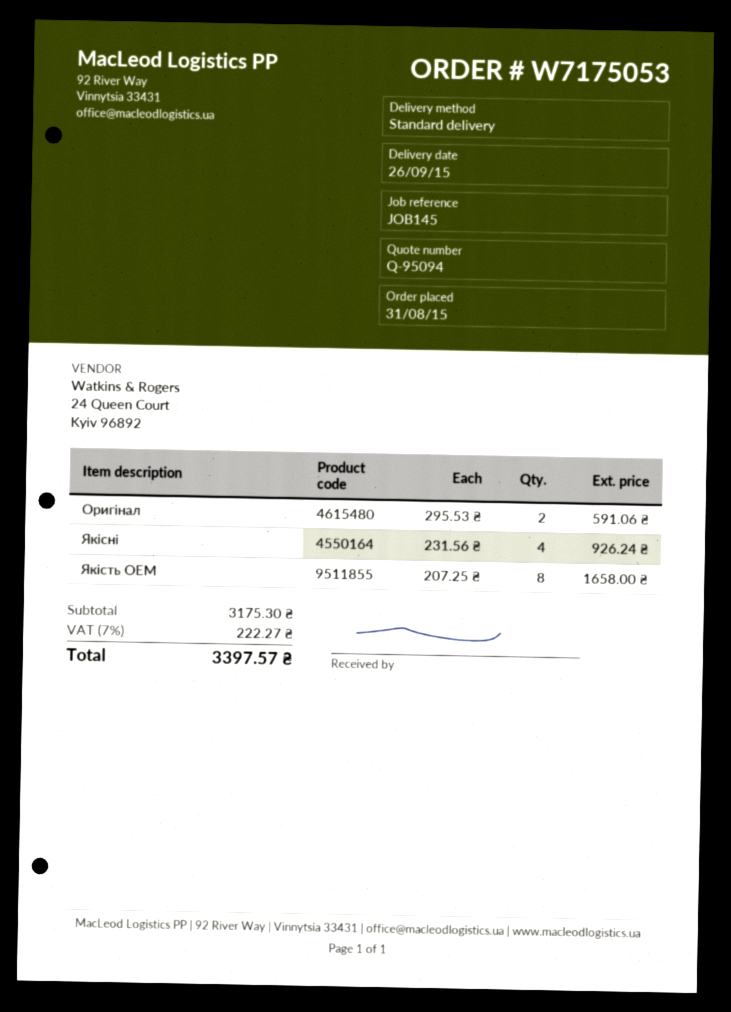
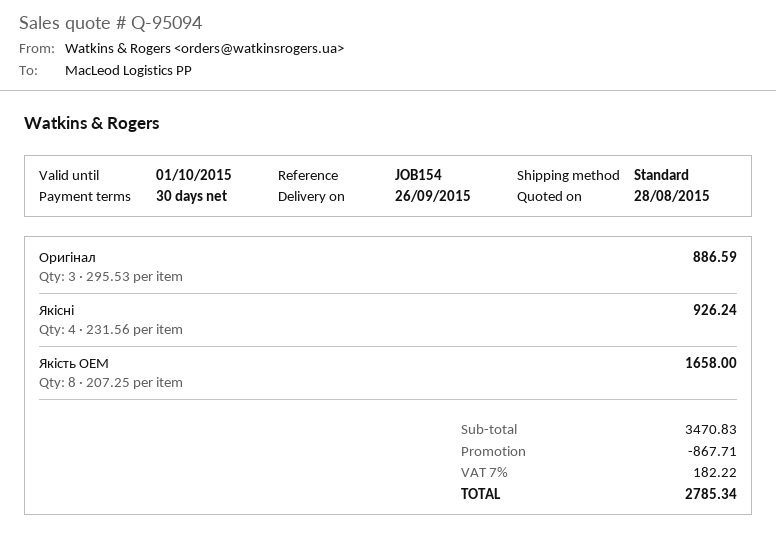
reference: JOB145 -> JOB154
Оригінал: 2 x 295.53 = 591.06 -> 3 x 295.53 = 886.59
subtotal: 3175.30 -> 3470.83
discount: none -> 867.71
tax: 7% = 222.27 -> 7% = 182.22
total: 3397.57 -> 2785.34

